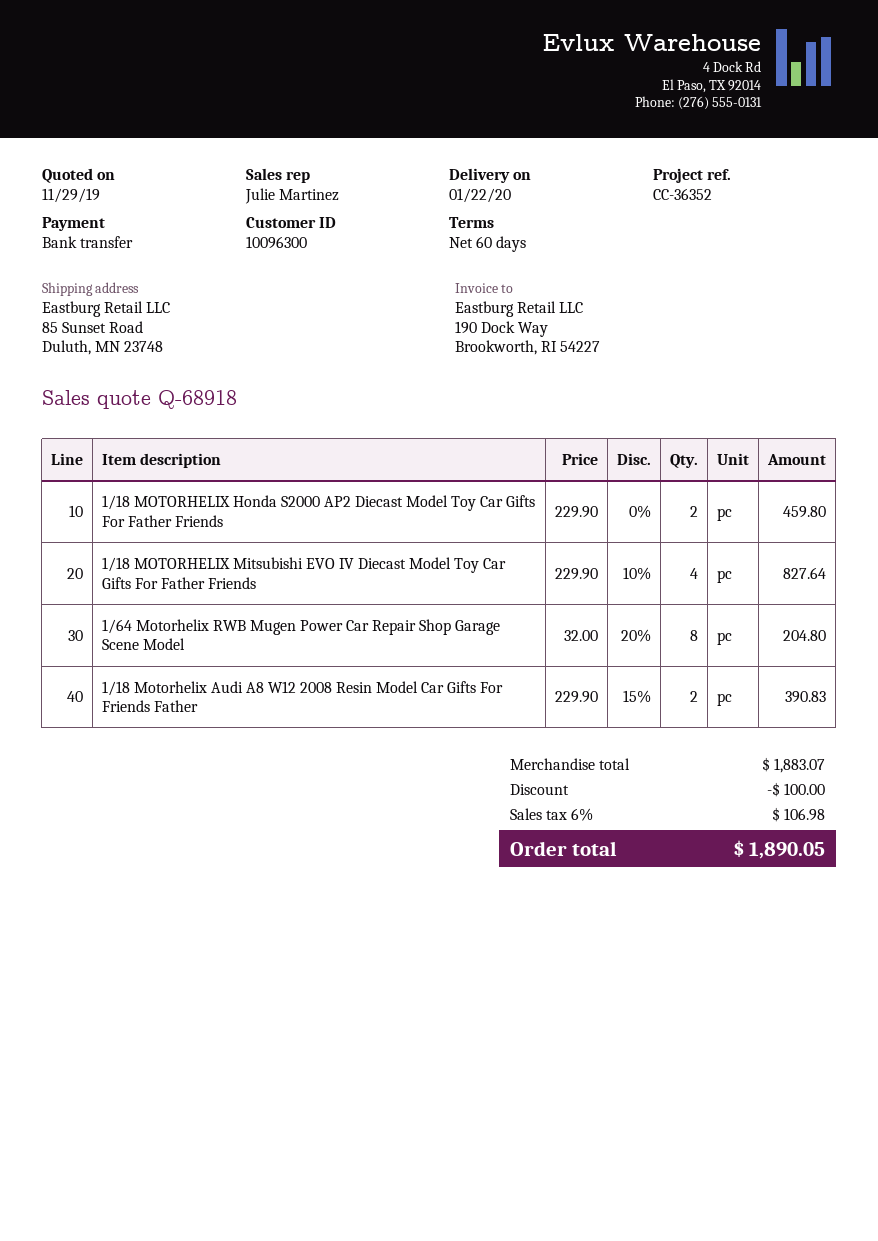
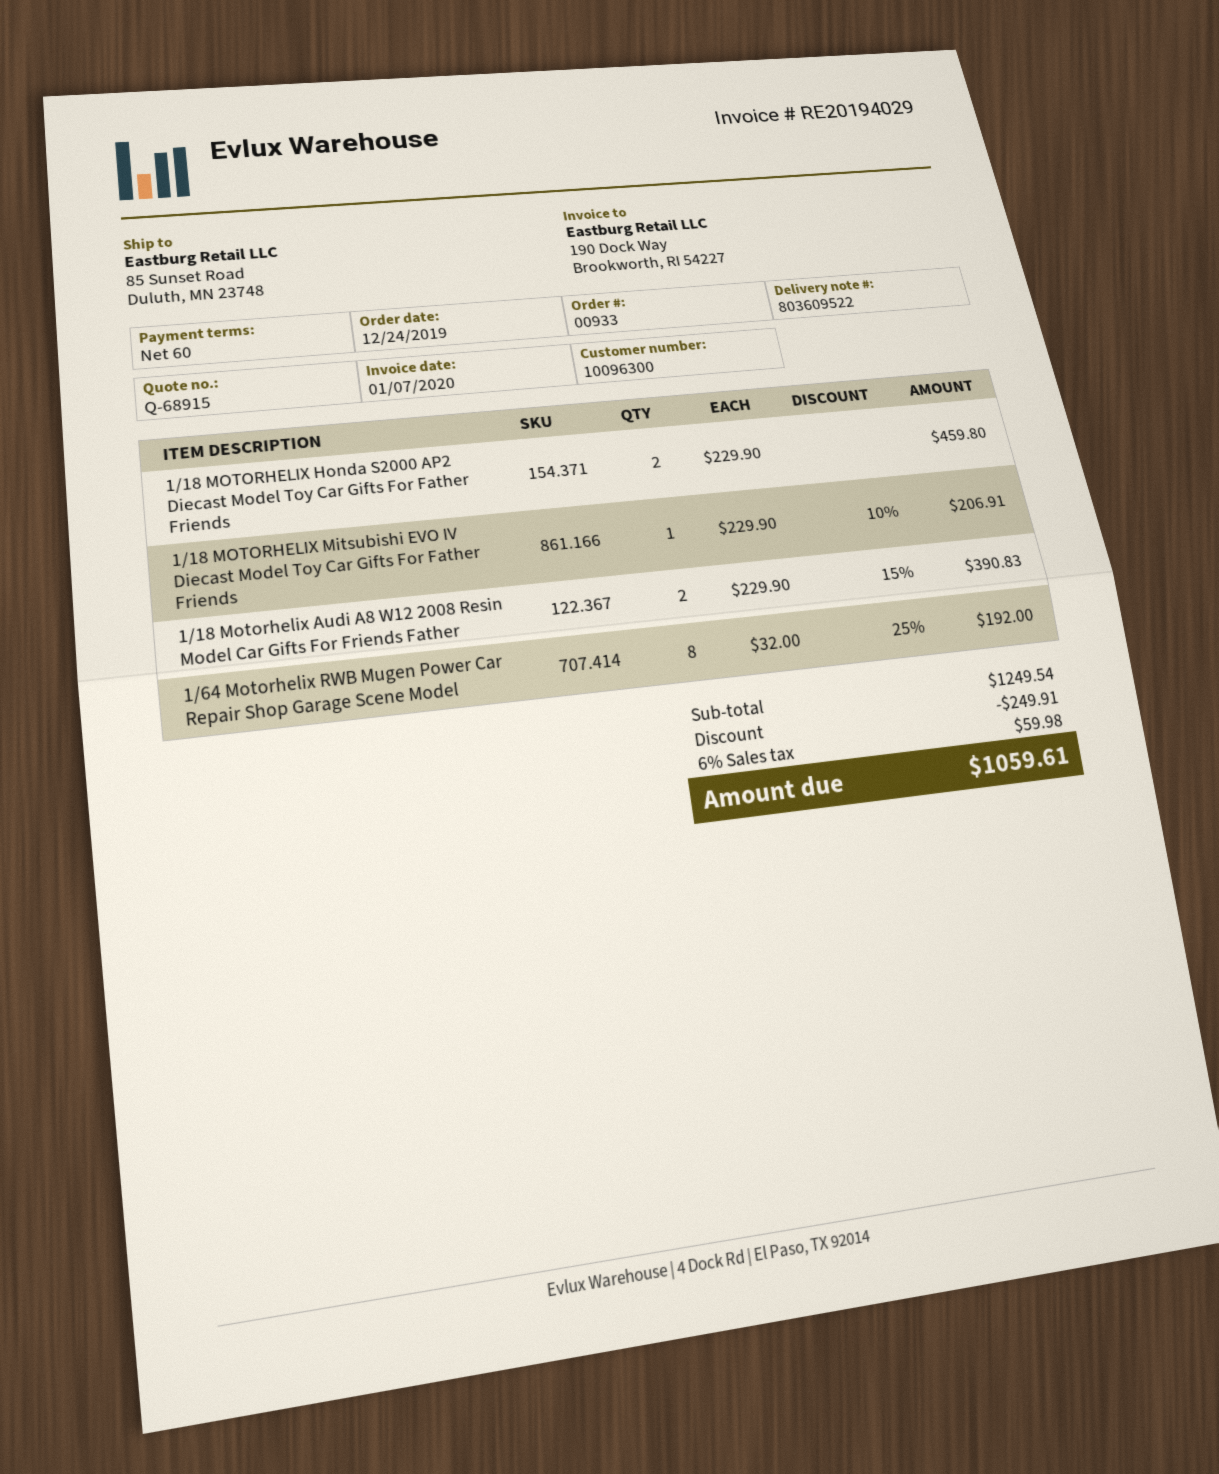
quote number: Q-68918 -> Q-68915
1/18 MOTORHELIX Mitsubishi EVO IV Diecast Model Toy Car Gifts For Father Friends: 4 x 229.90 - 10% = 827.64 -> 1 x 229.90 - 10% = 206.91
1/64 Motorhelix RWB Mugen Power Car Repair Shop Garage Scene Model: 8 x 32.00 - 20% = 204.80 -> 8 x 32.00 - 25% = 192.00
subtotal: 1883.07 -> 1249.54
discount: 100.00 -> 249.91
tax: 6% = 106.98 -> 6% = 59.98
total: 1890.05 -> 1059.61

